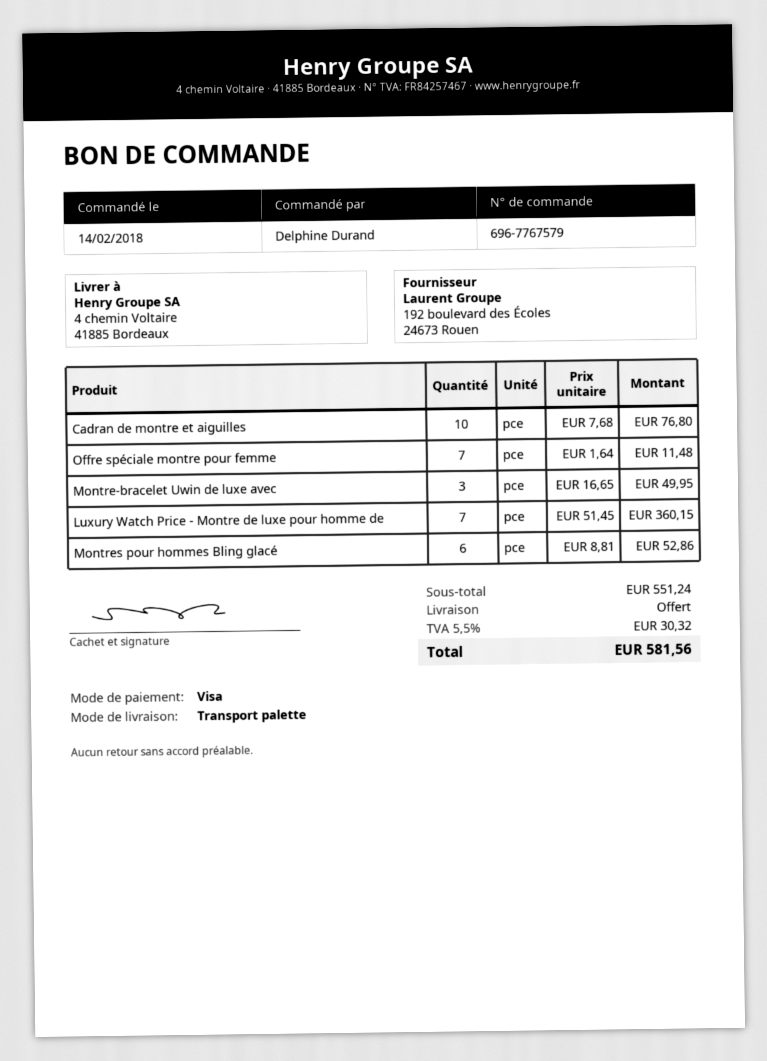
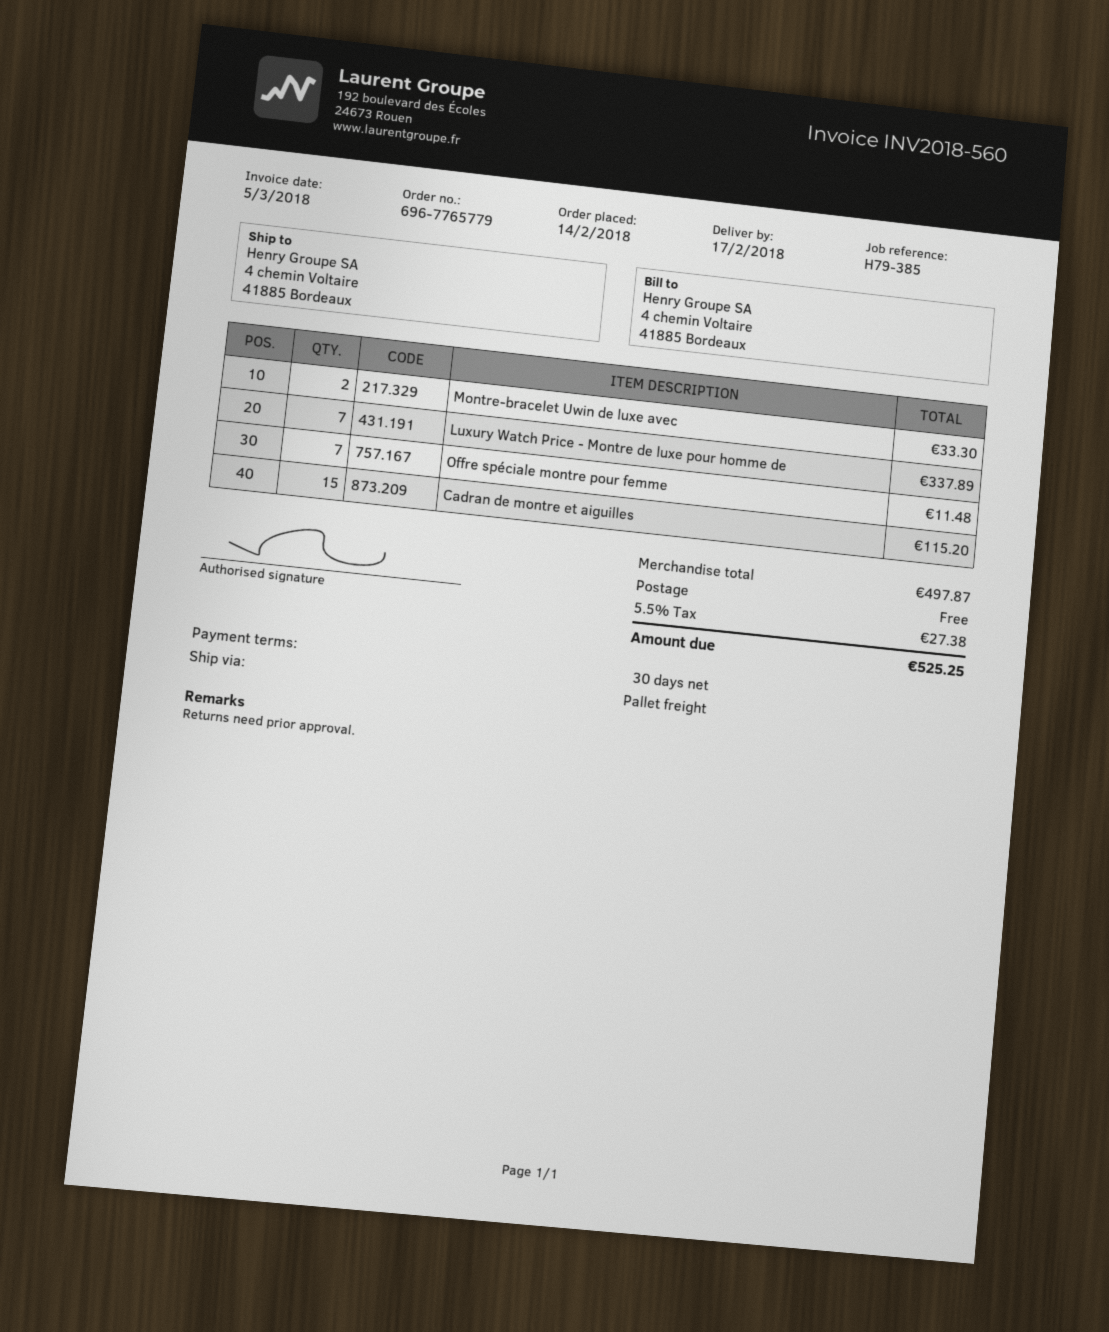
order number: 696-7767579 -> 696-7765779
Cadran de montre et aiguilles: 10 for 76.80 -> 15 for 115.20
Montre-bracelet Uwin de luxe avec: 3 for 49.95 -> 2 for 33.30
Luxury Watch Price - Montre de luxe pour homme de: 7 for 360.15 -> 7 for 337.89
Montres pour hommes Bling glacé: 6 for 52.86 -> none
subtotal: 551.24 -> 497.87
tax: 5.5% = 30.32 -> 5.5% = 27.38
total: 581.56 -> 525.25

